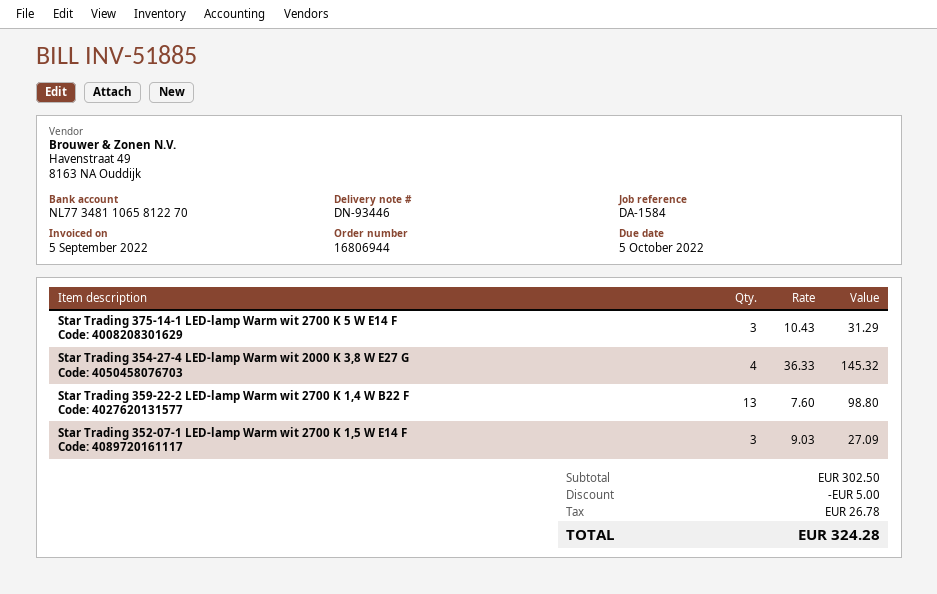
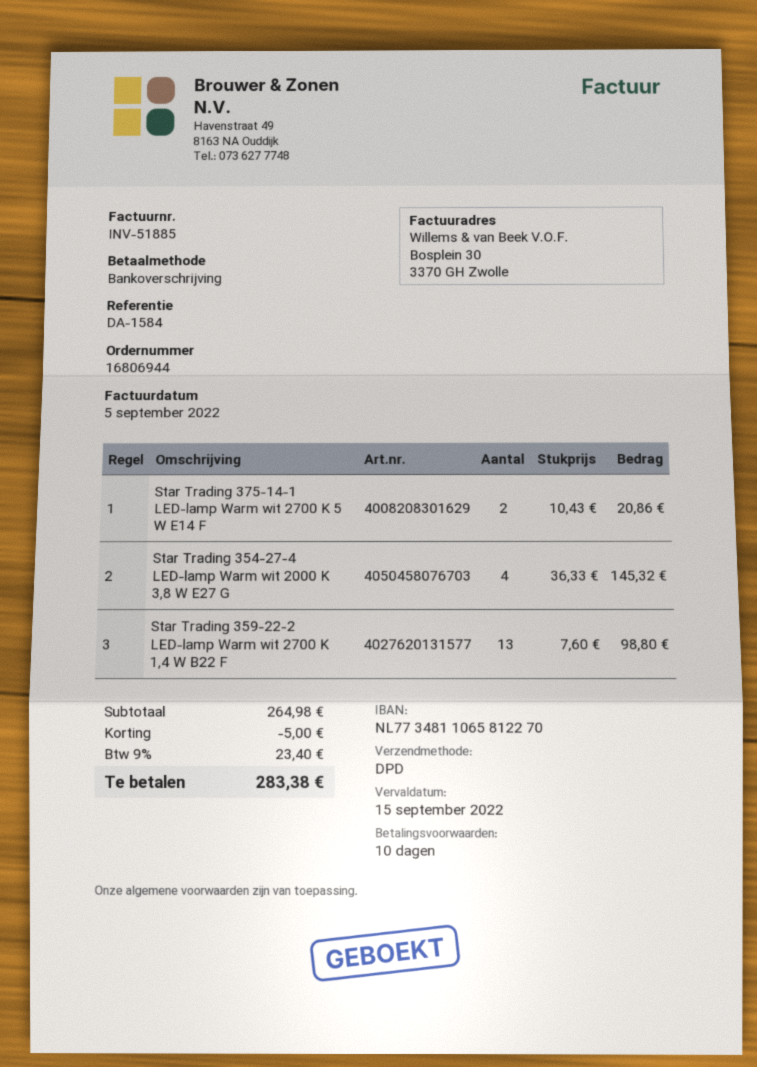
due date: 2022-10-05 -> 2022-09-15
Star Trading 375-14-1 LED-lamp Warm wit 2700 K 5 W E14 F: 3 x 10.43 = 31.29 -> 2 x 10.43 = 20.86
Star Trading 352-07-1 LED-lamp Warm wit 2700 K 1,5 W E14 F: 3 x 9.03 = 27.09 -> none
subtotal: 302.50 -> 264.98
tax: 26.78 -> 23.40
total: 324.28 -> 283.38

